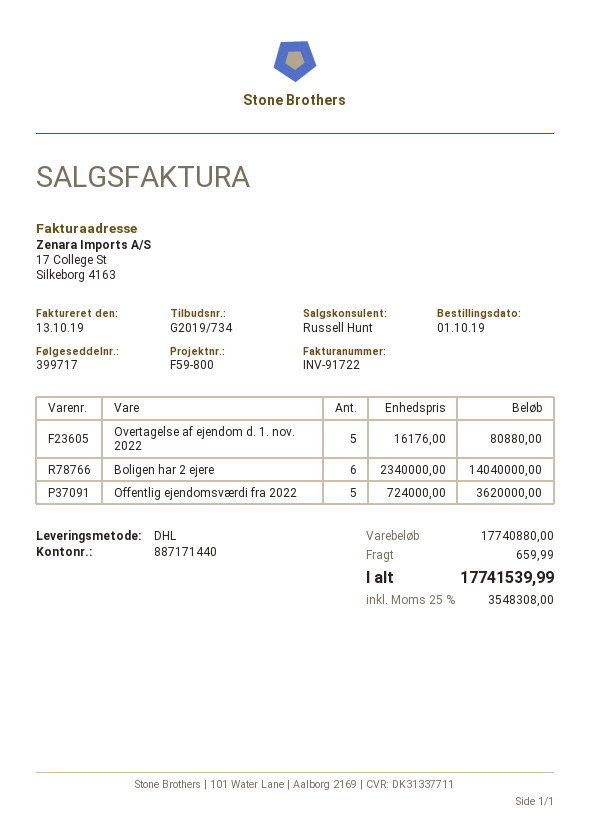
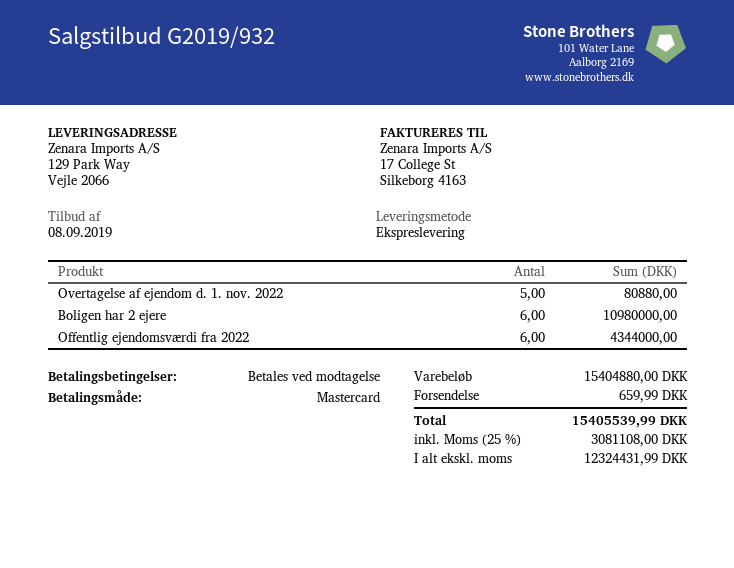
quote number: G2019/734 -> G2019/932
shipping method: DHL -> express
Boligen har 2 ejere: 6 for 14040000.00 -> 6 for 10980000.00
Offentlig ejendomsværdi fra 2022: 5 for 3620000.00 -> 6 for 4344000.00
subtotal: 17740880.00 -> 15404880.00
tax: 25% = 3548308.00 -> 25% = 3081108.00
total: 17741539.99 -> 15405539.99

